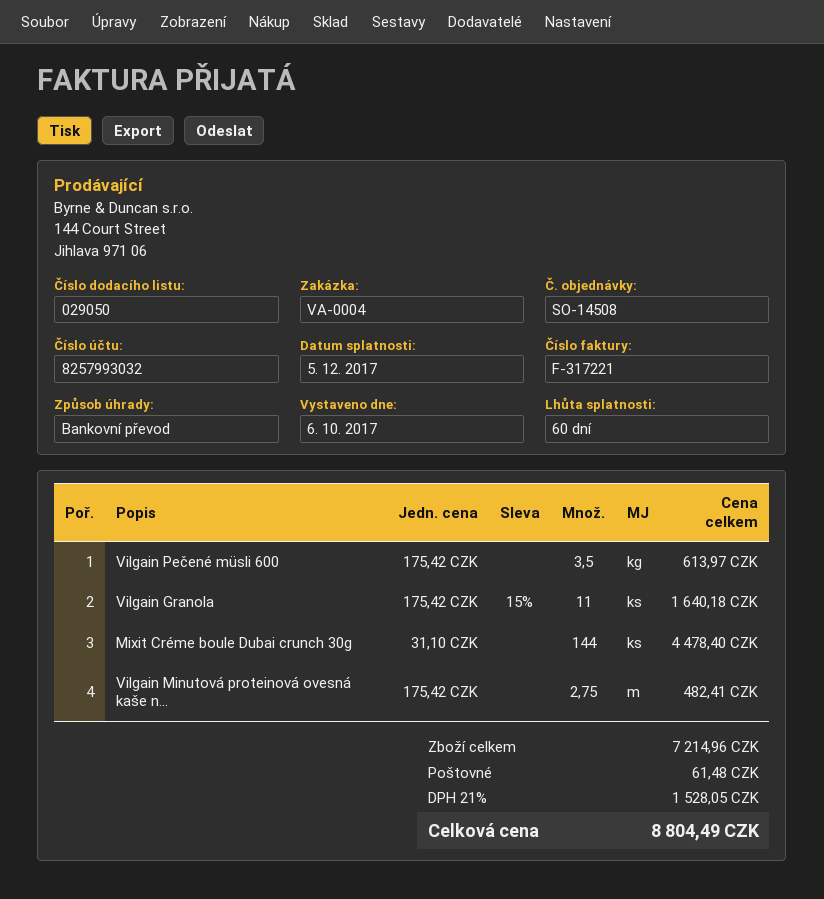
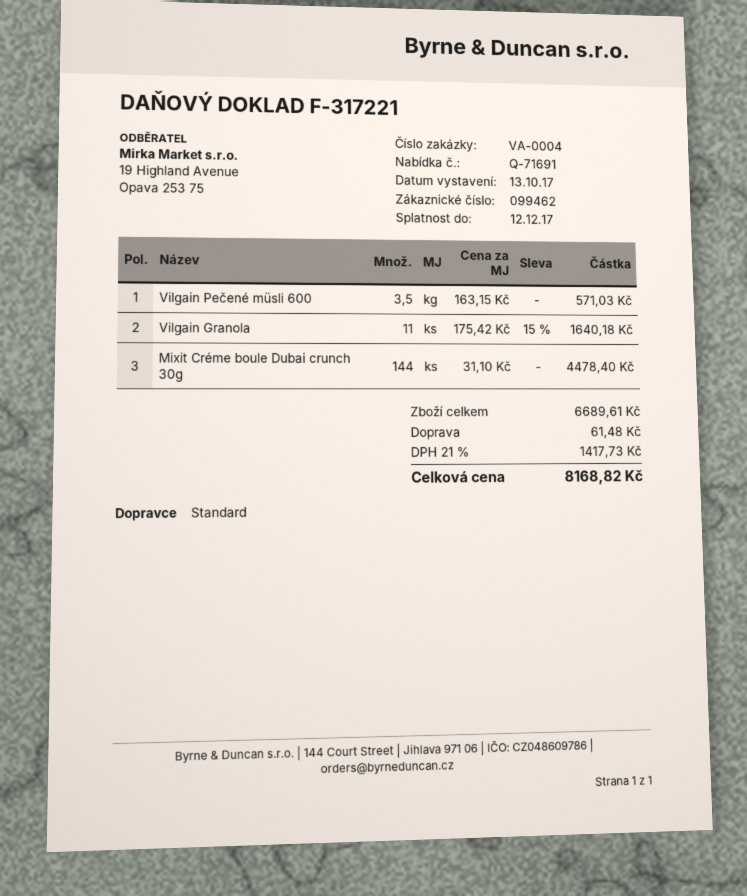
invoice date: 2017-10-06 -> 2017-10-13
due date: 2017-12-05 -> 2017-12-12
Vilgain Pečené müsli 600: 3.5 x 175.42 = 613.97 -> 3.5 x 163.15 = 571.03
Vilgain Minutová proteinová ovesná kaše n...: 2.75 x 175.42 = 482.41 -> none
subtotal: 7214.96 -> 6689.61
tax: 21% = 1528.05 -> 21% = 1417.73
total: 8804.49 -> 8168.82

